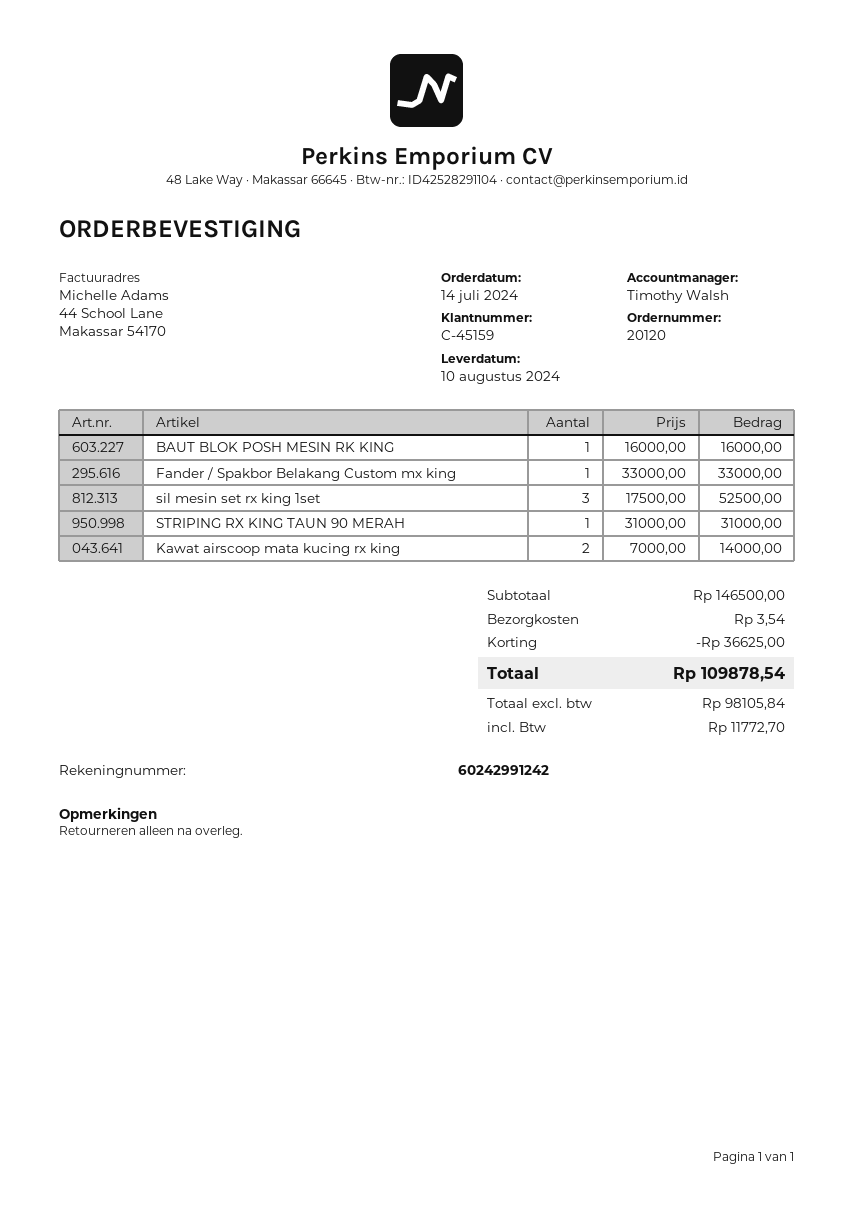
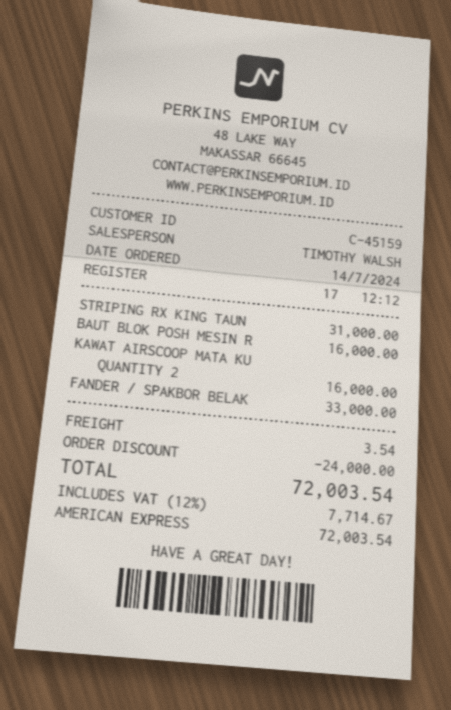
sil mesin set rx king 1set: 3 for 52500.00 -> none
Kawat airscoop mata kucing rx king: 2 for 14000.00 -> 2 for 16000.00
discount: 36625.00 -> 24000.00
tax: 11772.70 -> 7714.67
total: 109878.54 -> 72003.54

